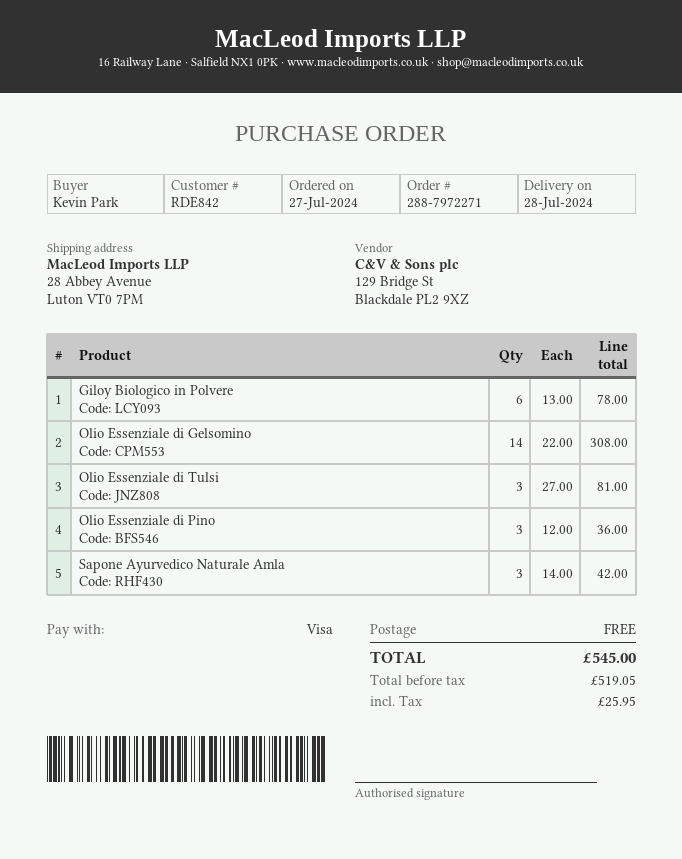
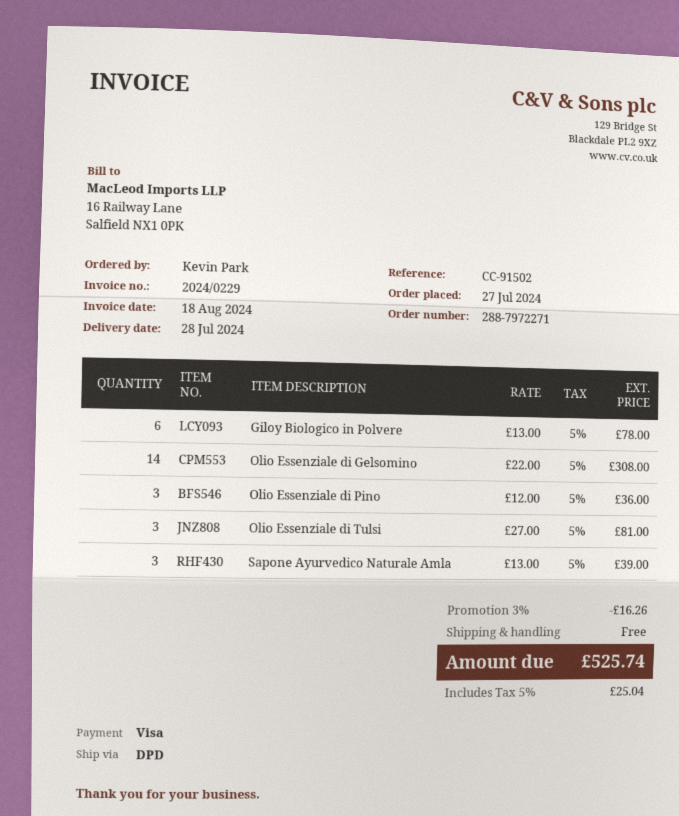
Sapone Ayurvedico Naturale Amla: 3 x 14.00 = 42.00 -> 3 x 13.00 = 39.00
discount: none -> 3% = 16.26
tax: 25.95 -> 25.04
total: 545.00 -> 525.74

